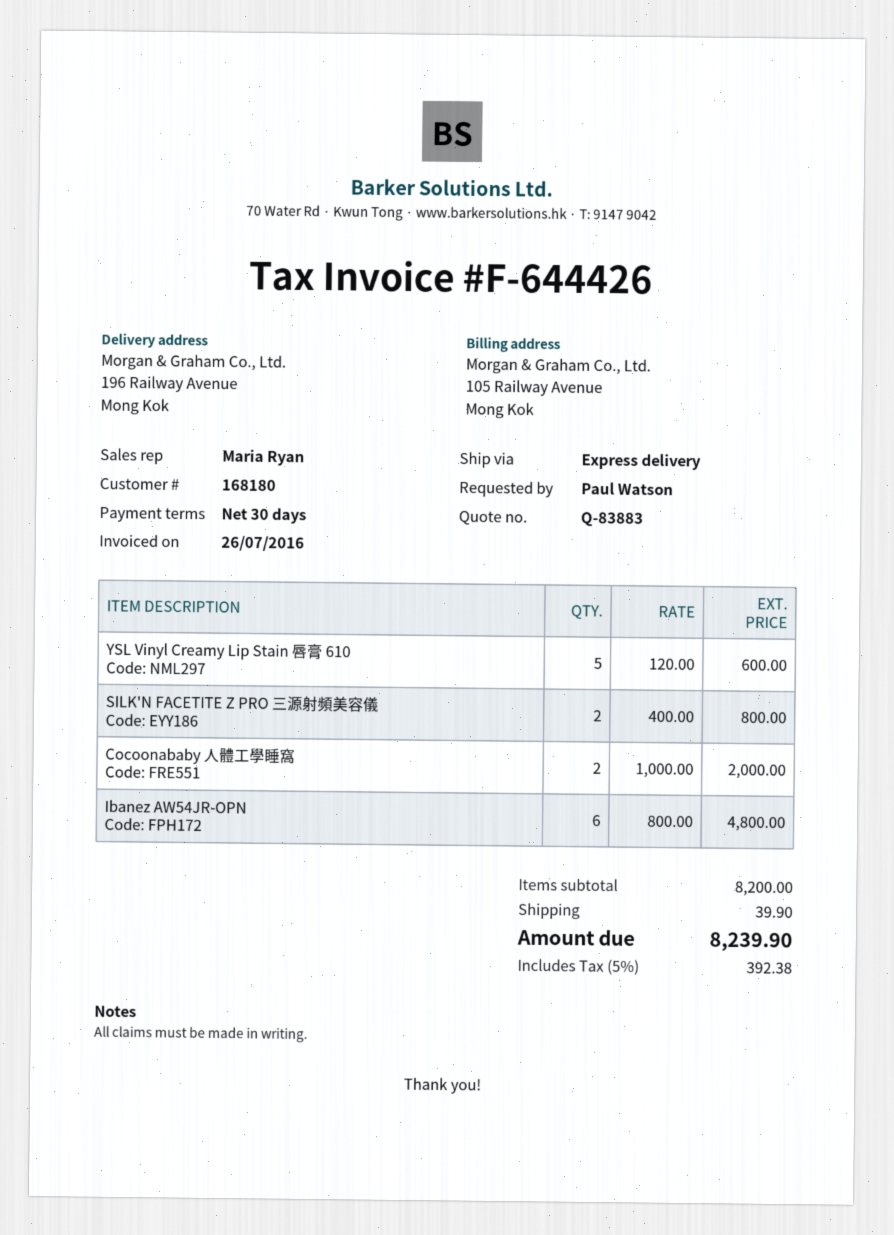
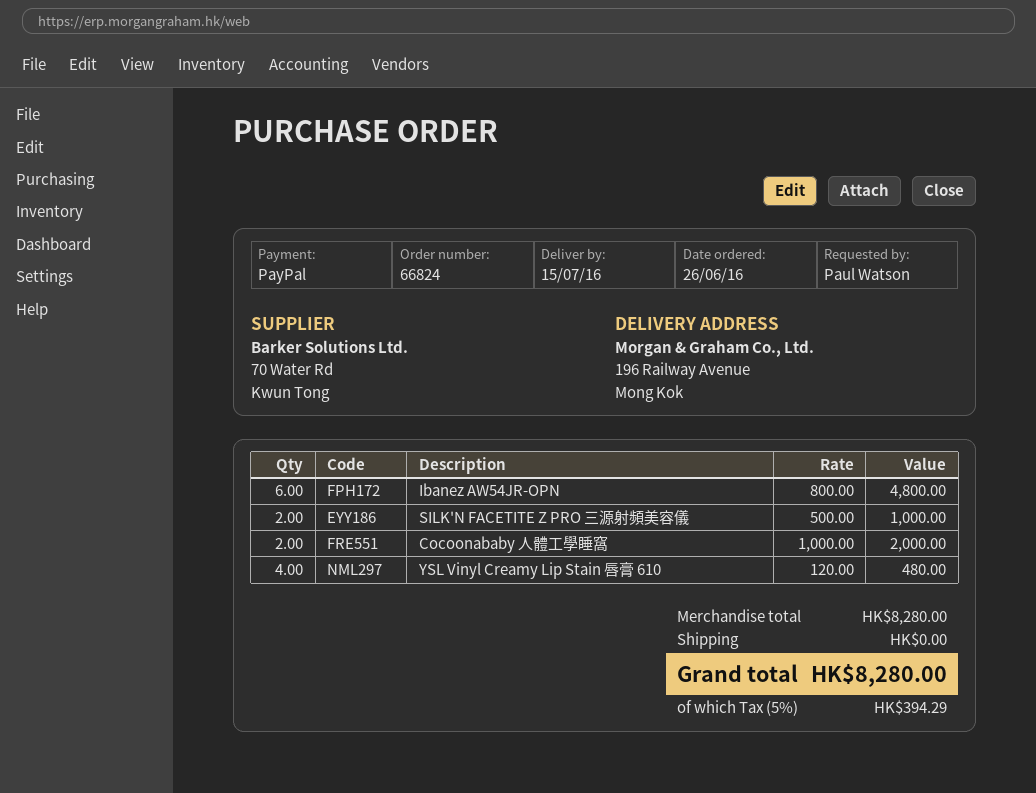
YSL Vinyl Creamy Lip Stain 唇膏 610: 5 x 120.00 = 600.00 -> 4 x 120.00 = 480.00
SILK'N FACETITE Z PRO 三源射頻美容儀: 2 x 400.00 = 800.00 -> 2 x 500.00 = 1000.00
subtotal: 8200.00 -> 8280.00
shipping: 39.90 -> 0.00
tax: 5% = 392.38 -> 5% = 394.29
total: 8239.90 -> 8280.00

